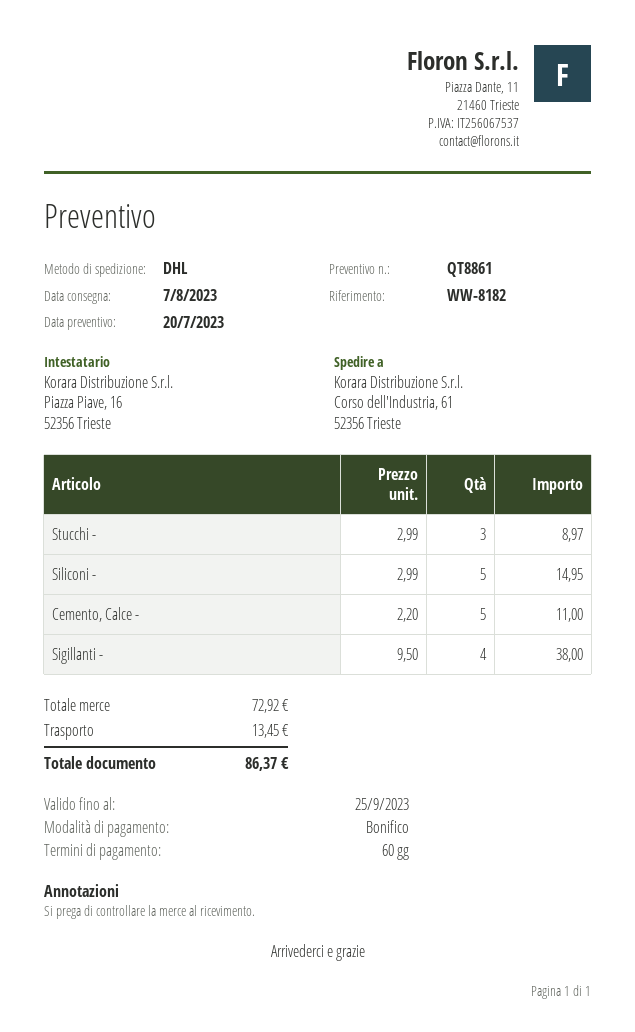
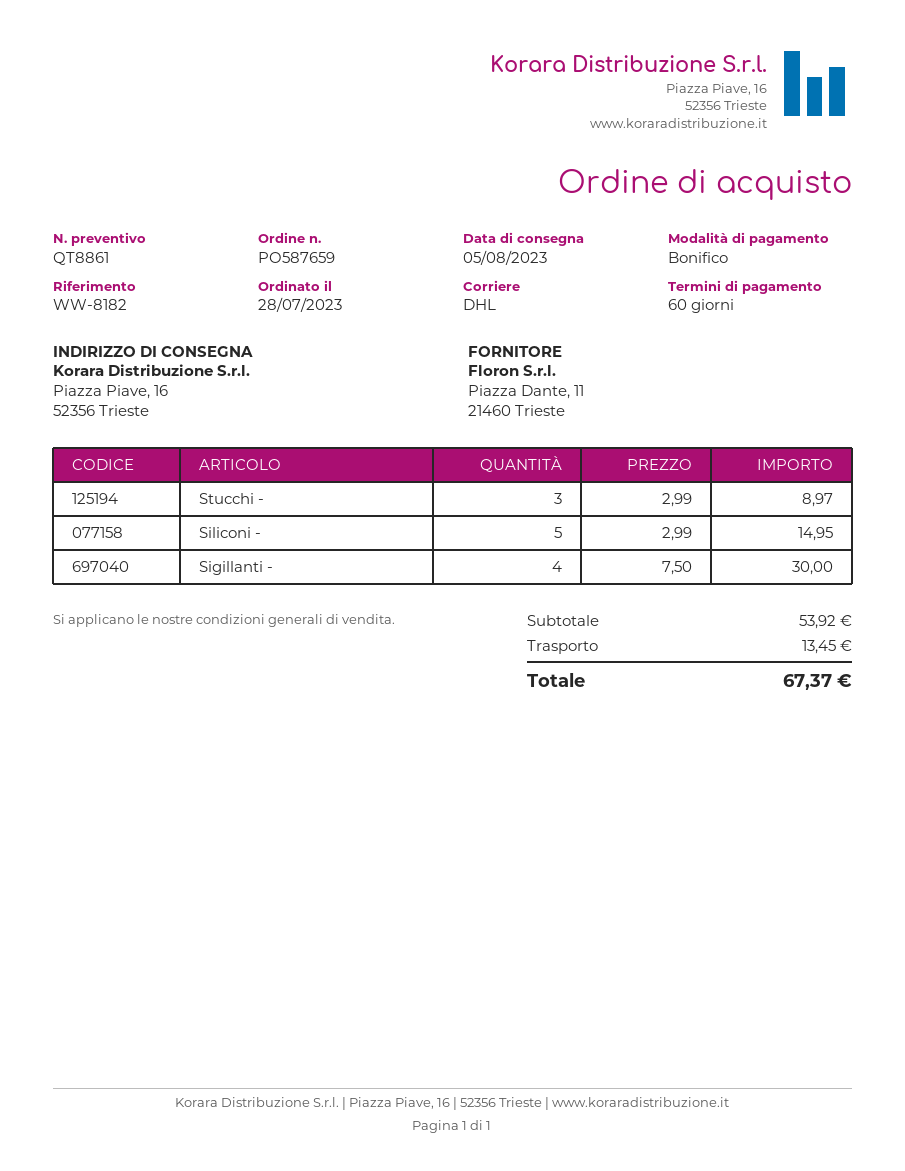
delivery date: 2023-08-07 -> 2023-08-05
ship to: Corso dell'Industria, 61, 52356 Trieste -> Piazza Piave, 16, 52356 Trieste
Cemento, Calce -: 5 x 2.20 = 11.00 -> none
Sigillanti -: 4 x 9.50 = 38.00 -> 4 x 7.50 = 30.00
subtotal: 72.92 -> 53.92
total: 86.37 -> 67.37

